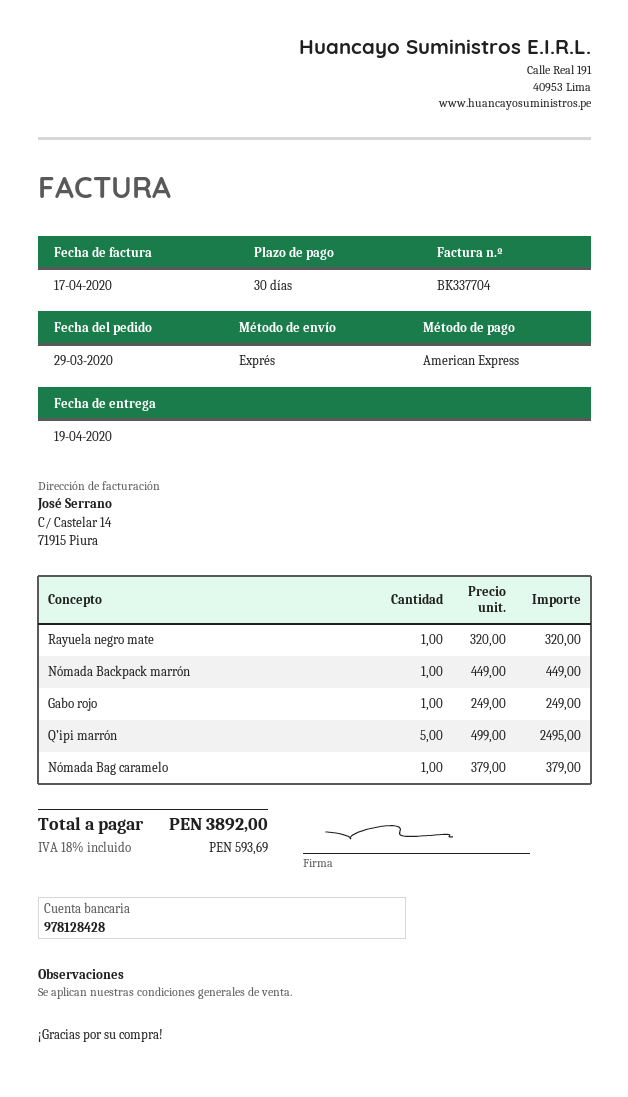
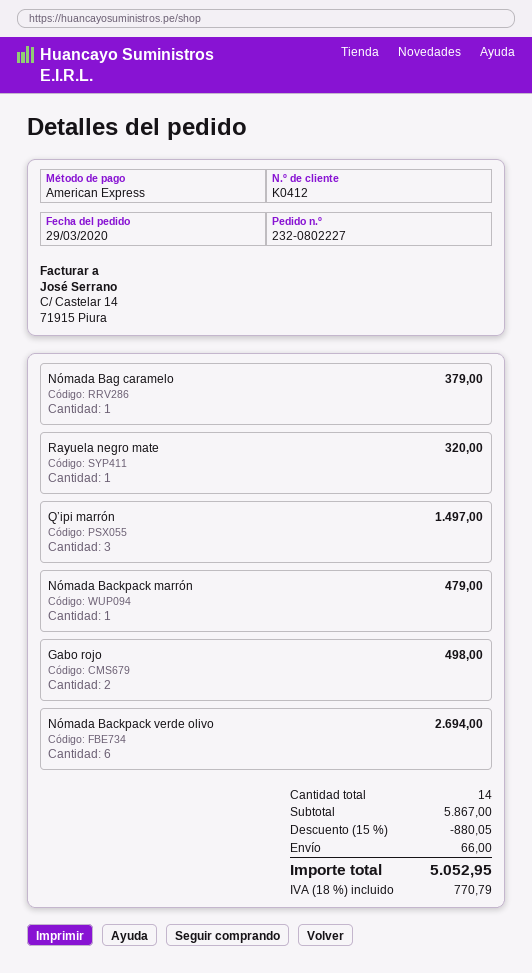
Nómada Backpack marrón: 1 for 449.00 -> 1 for 479.00
Gabo rojo: 1 for 249.00 -> 2 for 498.00
Q’ipi marrón: 5 for 2495.00 -> 3 for 1497.00
Nómada Backpack verde olivo: none -> 6 for 2694.00
discount: none -> 15% = 880.05
shipping: none -> 66.00
tax: 18% = 593.69 -> 18% = 770.79
total: 3892.00 -> 5052.95

